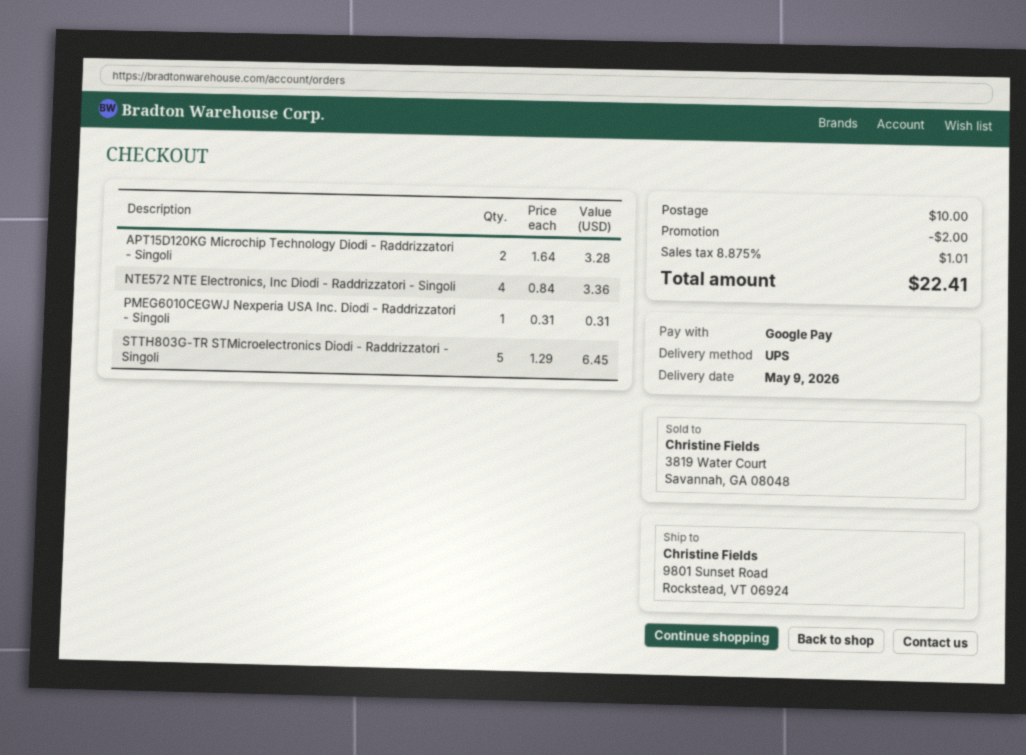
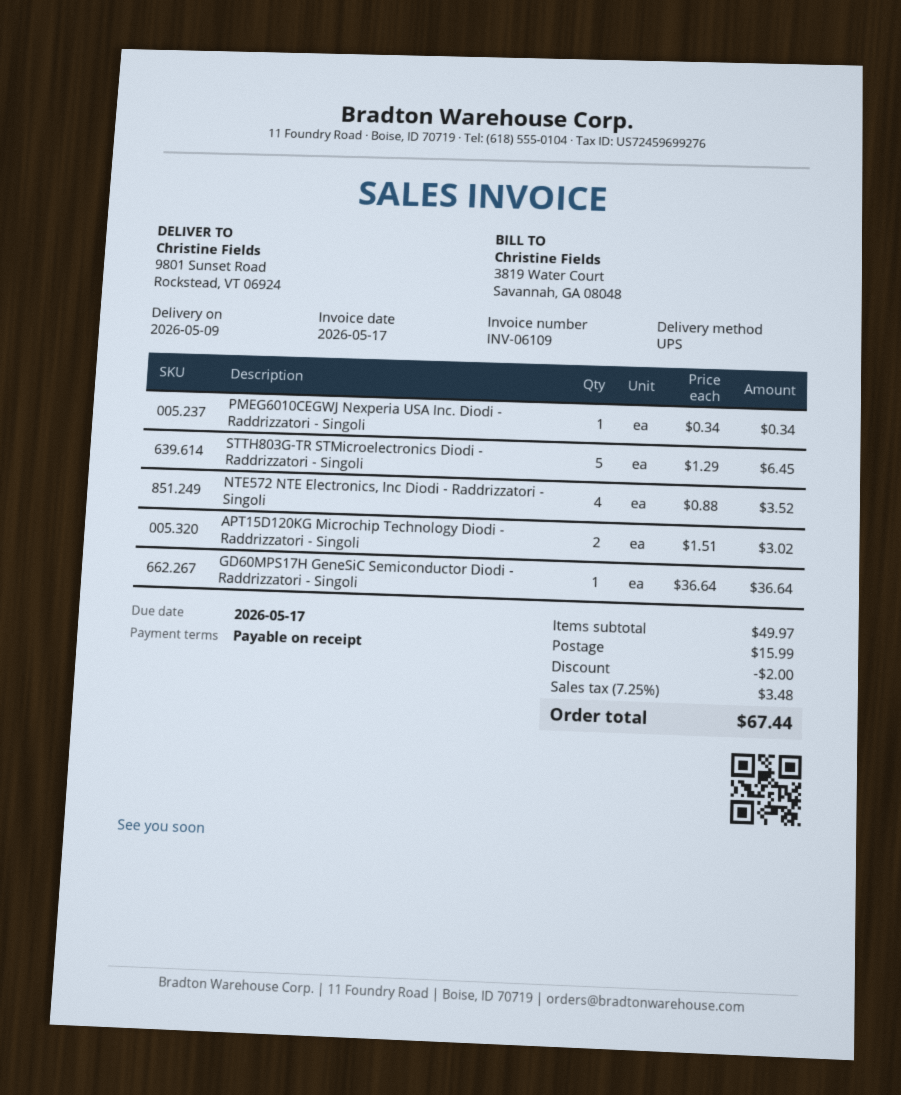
APT15D120KG Microchip Technology Diodi - Raddrizzatori - Singoli: 2 x 1.64 = 3.28 -> 2 x 1.51 = 3.02
NTE572 NTE Electronics, Inc Diodi - Raddrizzatori - Singoli: 4 x 0.84 = 3.36 -> 4 x 0.88 = 3.52
PMEG6010CEGWJ Nexperia USA Inc. Diodi - Raddrizzatori - Singoli: 1 x 0.31 = 0.31 -> 1 x 0.34 = 0.34
GD60MPS17H GeneSiC Semiconductor Diodi - Raddrizzatori - Singoli: none -> 1 x 36.64 = 36.64
shipping: 10.00 -> 15.99
tax: 8.875% = 1.01 -> 7.25% = 3.48
total: 22.41 -> 67.44

